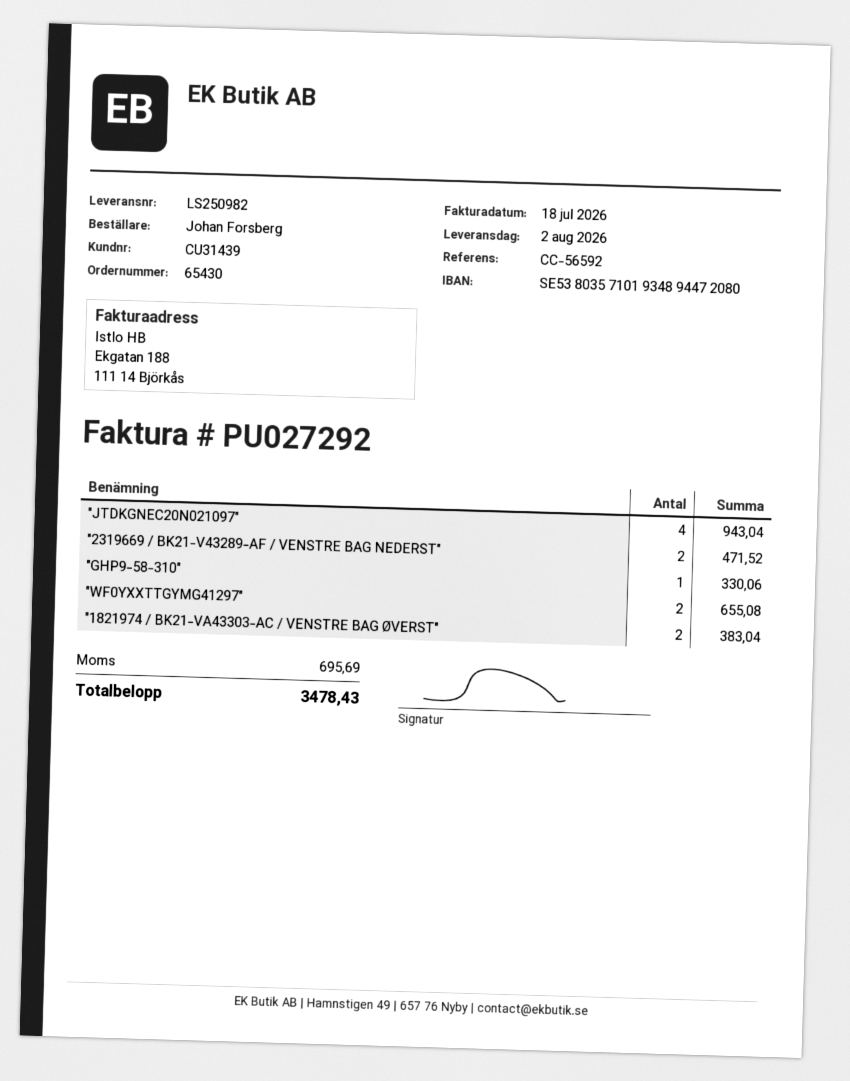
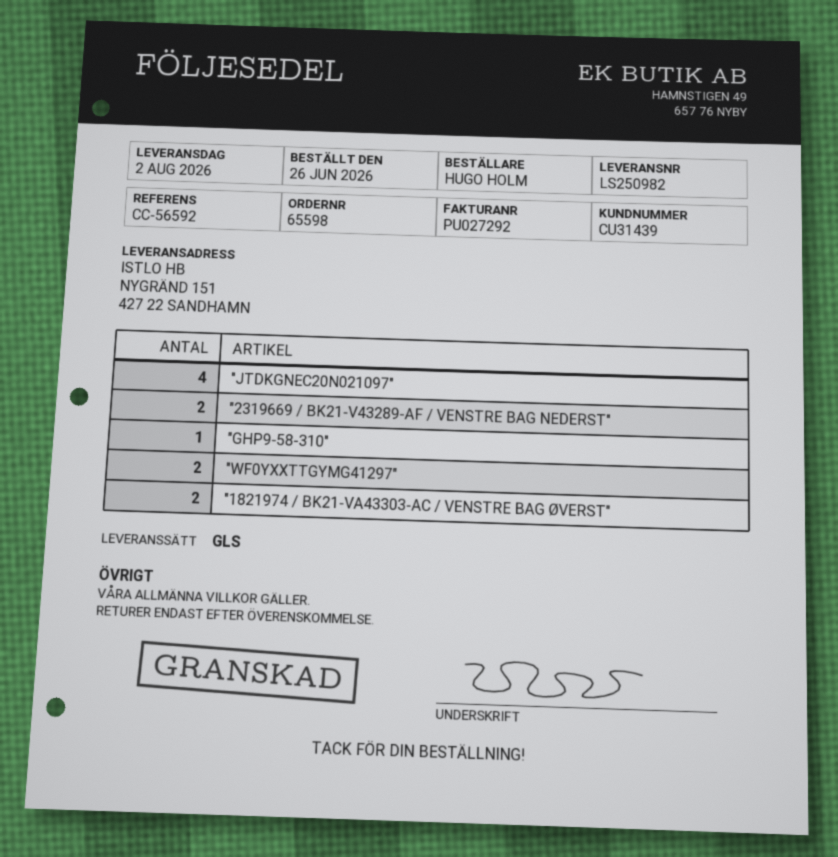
order number: 65430 -> 65598
ordered by: Johan Forsberg -> HUGO HOLM

